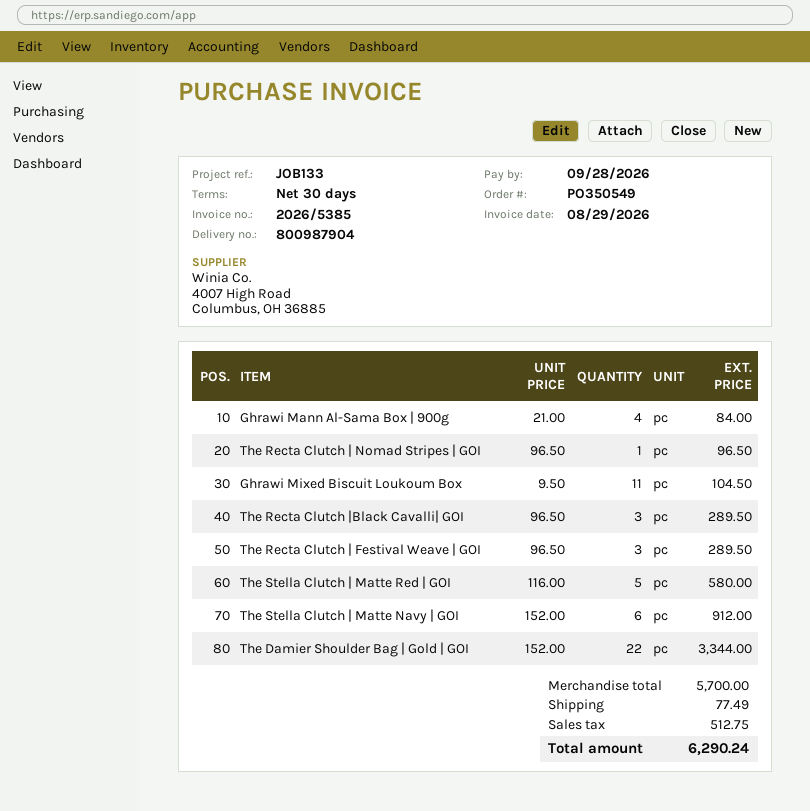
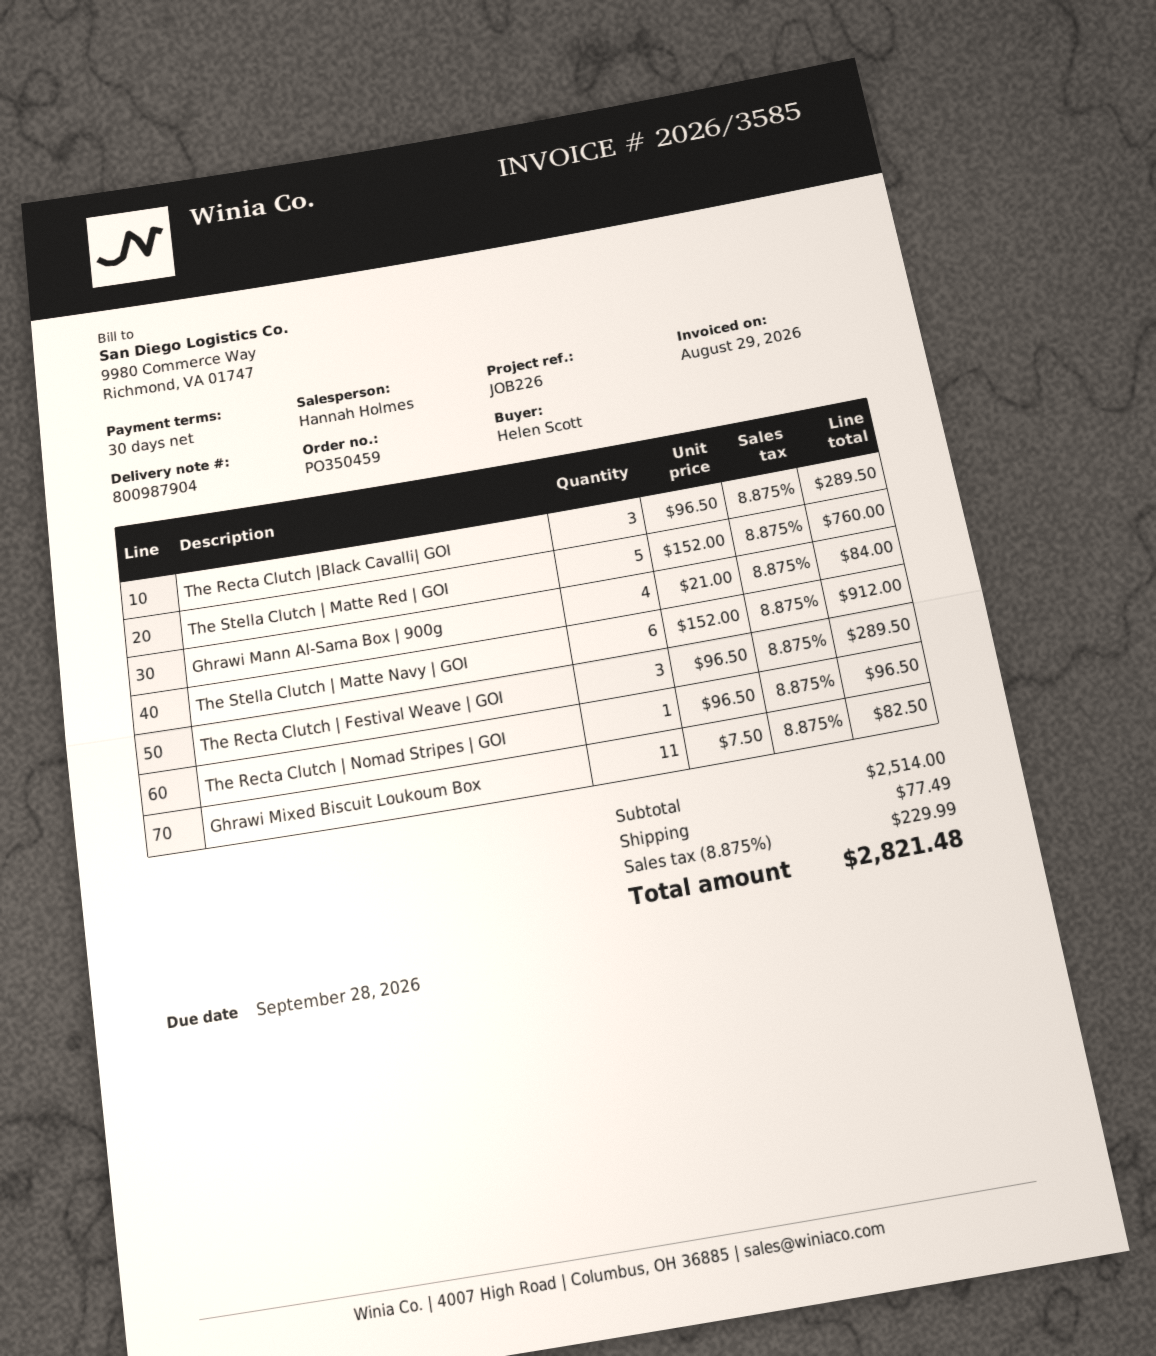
order number: PO350549 -> PO350459
invoice number: 2026/5385 -> 2026/3585
reference: JOB133 -> JOB226
Ghrawi Mixed Biscuit Loukoum Box: 11 x 9.50 = 104.50 -> 11 x 7.50 = 82.50
The Stella Clutch | Matte Red | GOI: 5 x 116.00 = 580.00 -> 5 x 152.00 = 760.00
The Damier Shoulder Bag | Gold | GOI: 22 x 152.00 = 3344.00 -> none
subtotal: 5700.00 -> 2514.00
tax: 512.75 -> 229.99
total: 6290.24 -> 2821.48

